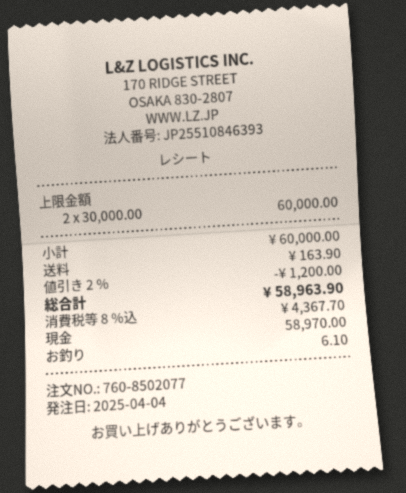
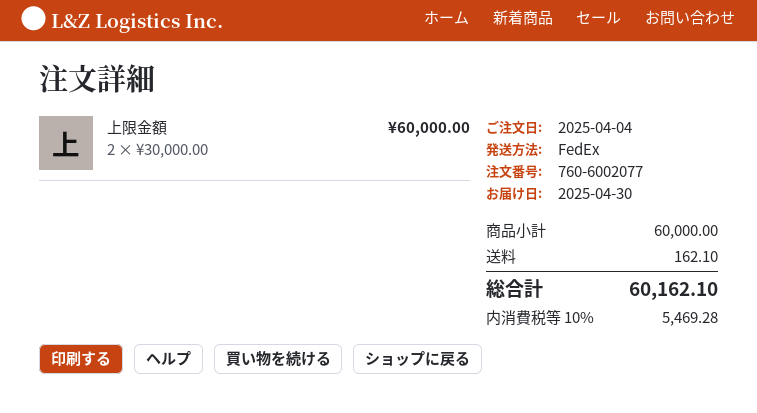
order number: 760-8502077 -> 760-6002077
discount: 2% = 1200.00 -> none
shipping: 163.90 -> 162.10
tax: 8% = 4367.70 -> 10% = 5469.28
total: 58963.90 -> 60162.10

